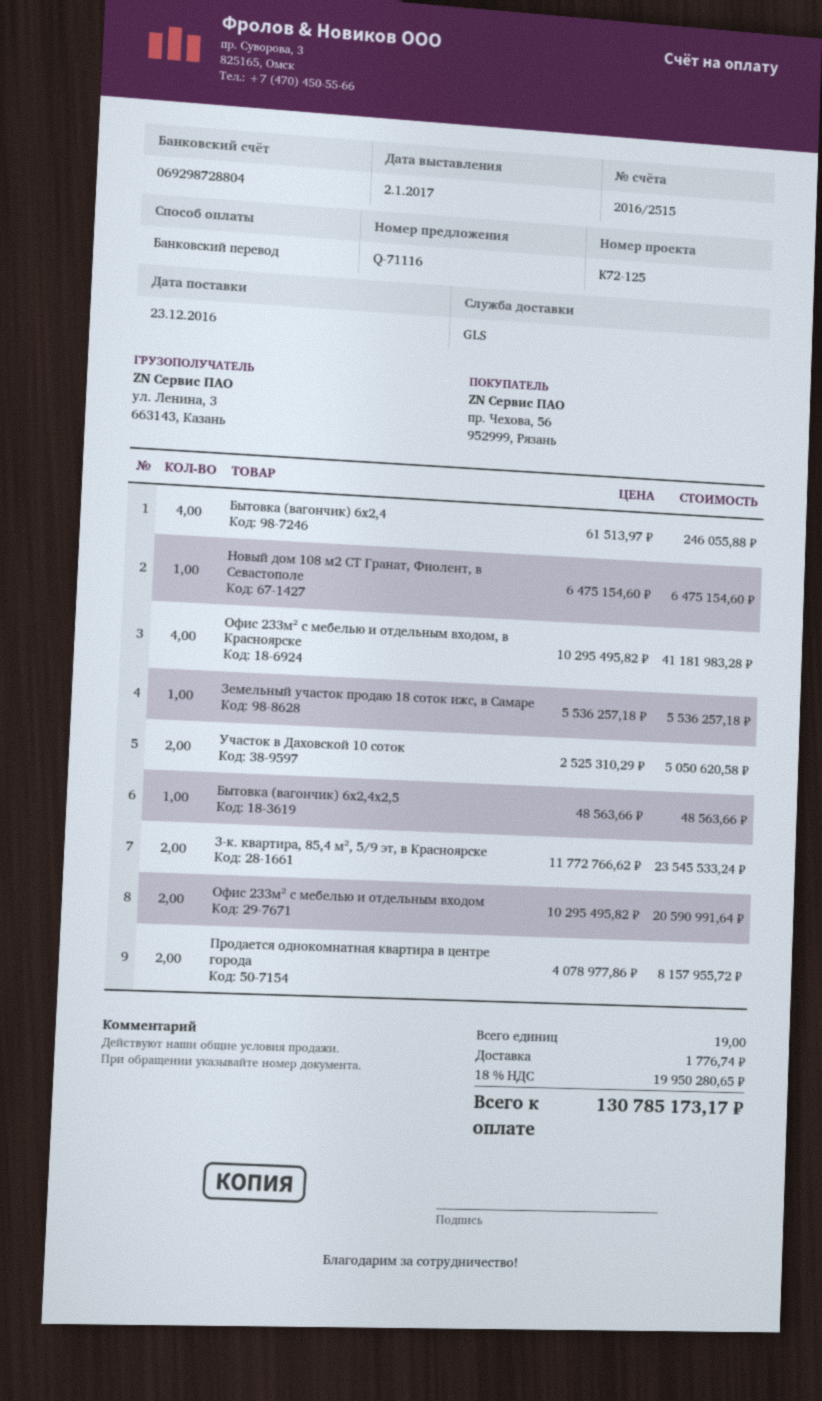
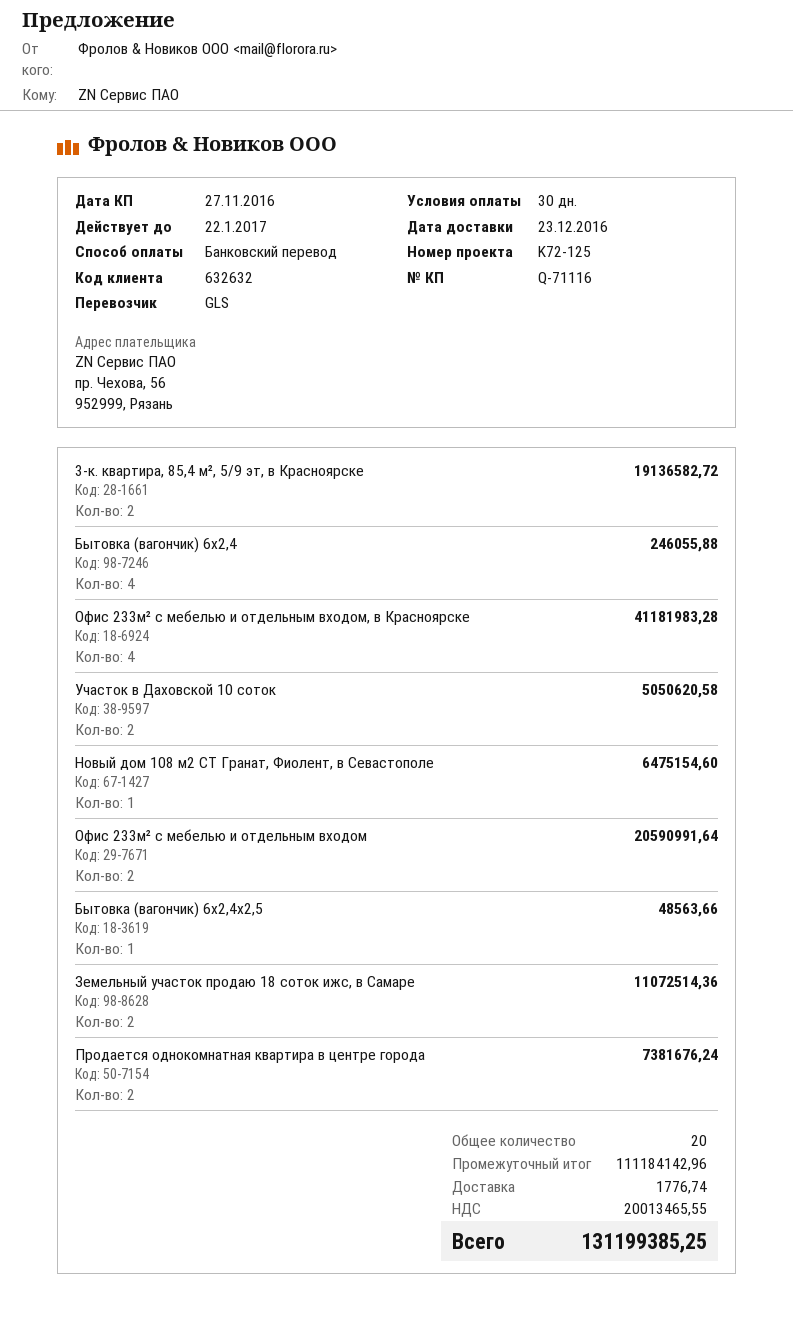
Земельный участок продаю 18 соток ижс, в Самаре: 1 for 5536257.18 -> 2 for 11072514.36
3-к. квартира, 85,4 м², 5/9 эт, в Красноярске: 2 for 23545533.24 -> 2 for 19136582.72
Продается однокомнатная квартира в центре города: 2 for 8157955.72 -> 2 for 7381676.24
total quantity: 19 -> 20
tax: 19950280.65 -> 20013465.55
total: 130785173.17 -> 131199385.25

